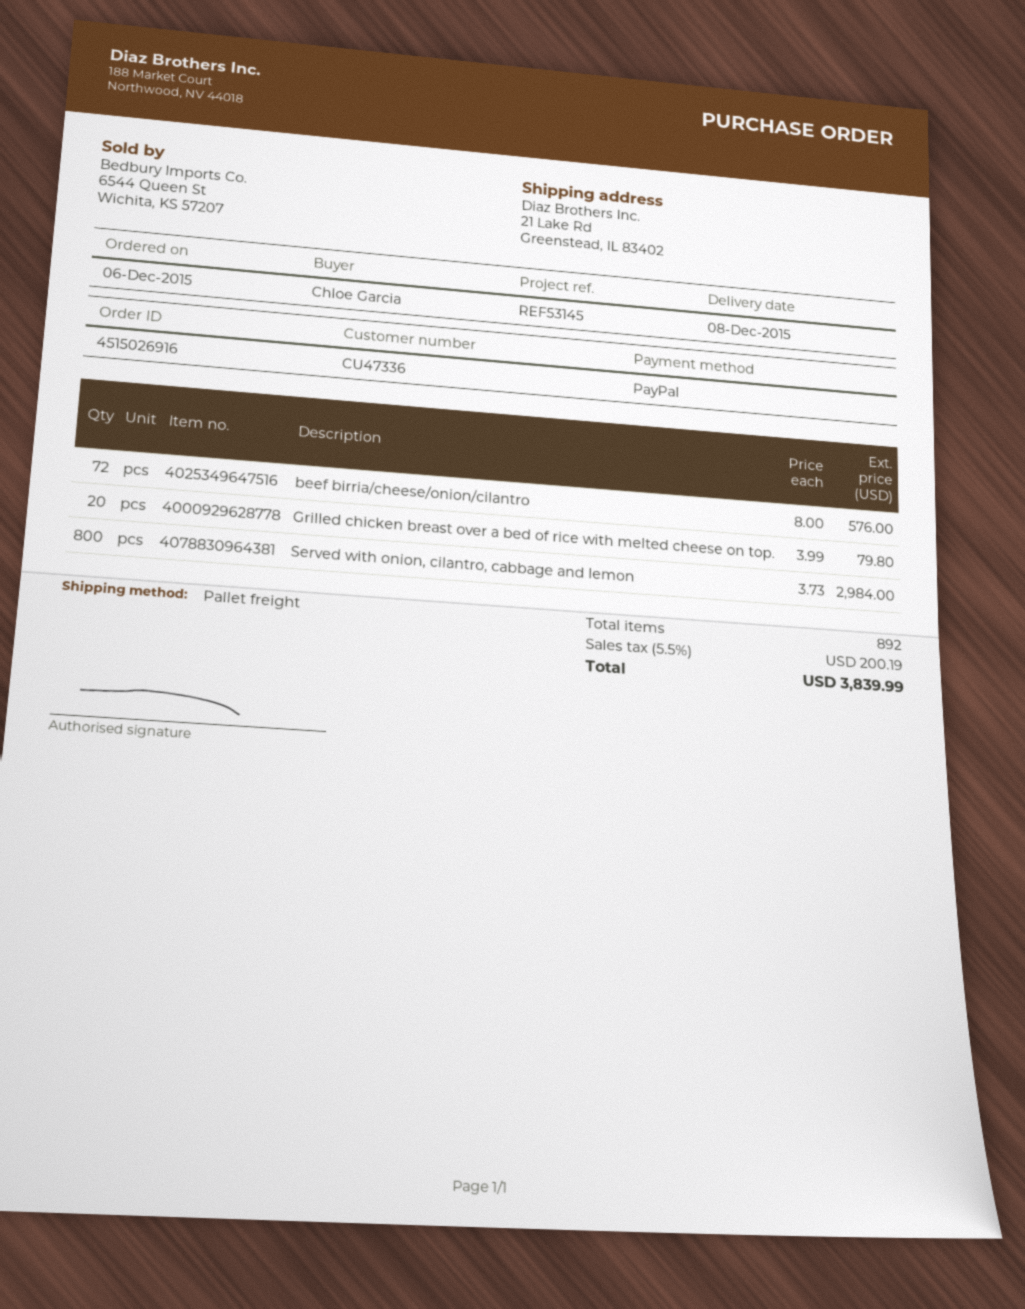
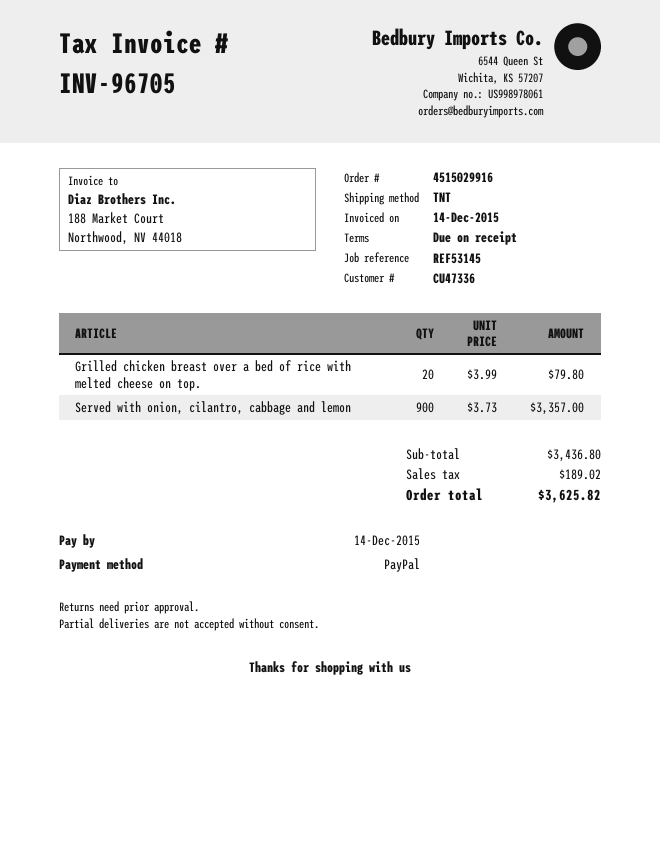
order number: 4515026916 -> 4515029916
shipping method: pallet freight -> TNT
beef birria/cheese/onion/cilantro: 72 x 8.00 = 576.00 -> none
Served with onion, cilantro, cabbage and lemon: 800 x 3.73 = 2984.00 -> 900 x 3.73 = 3357.00
tax: 200.19 -> 189.02
total: 3839.99 -> 3625.82

